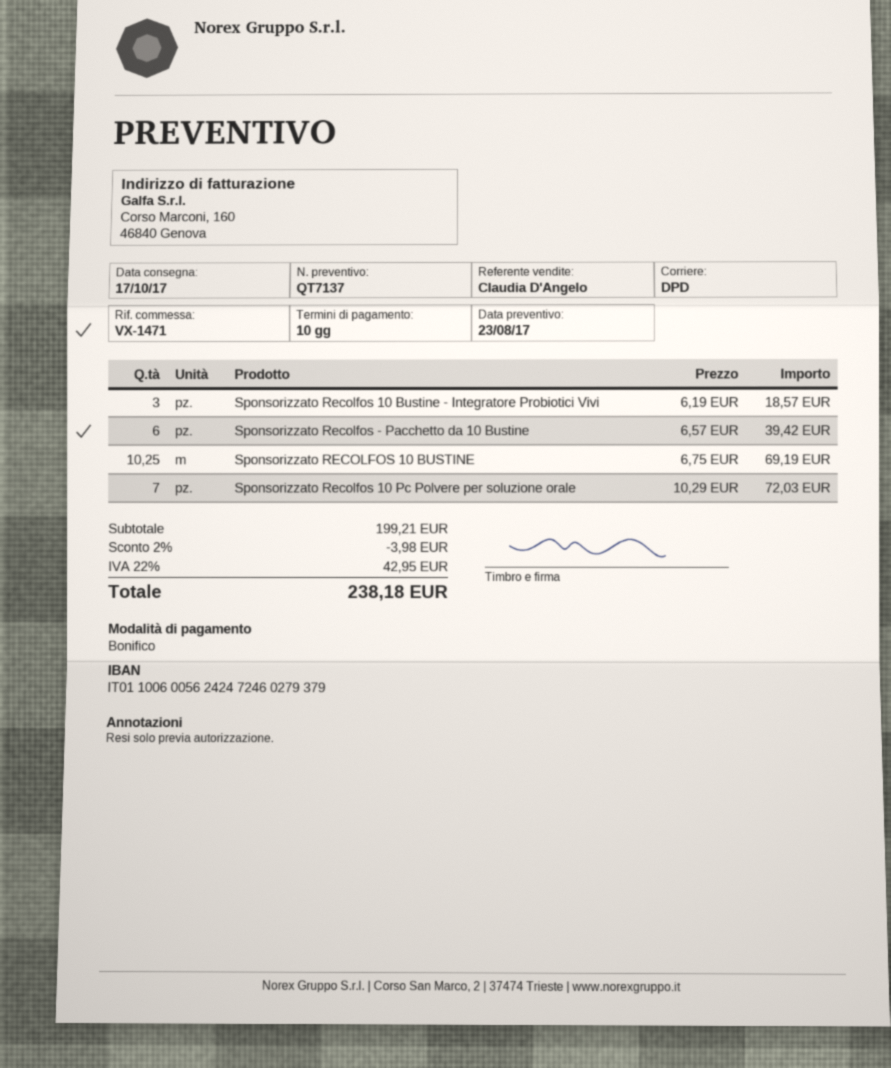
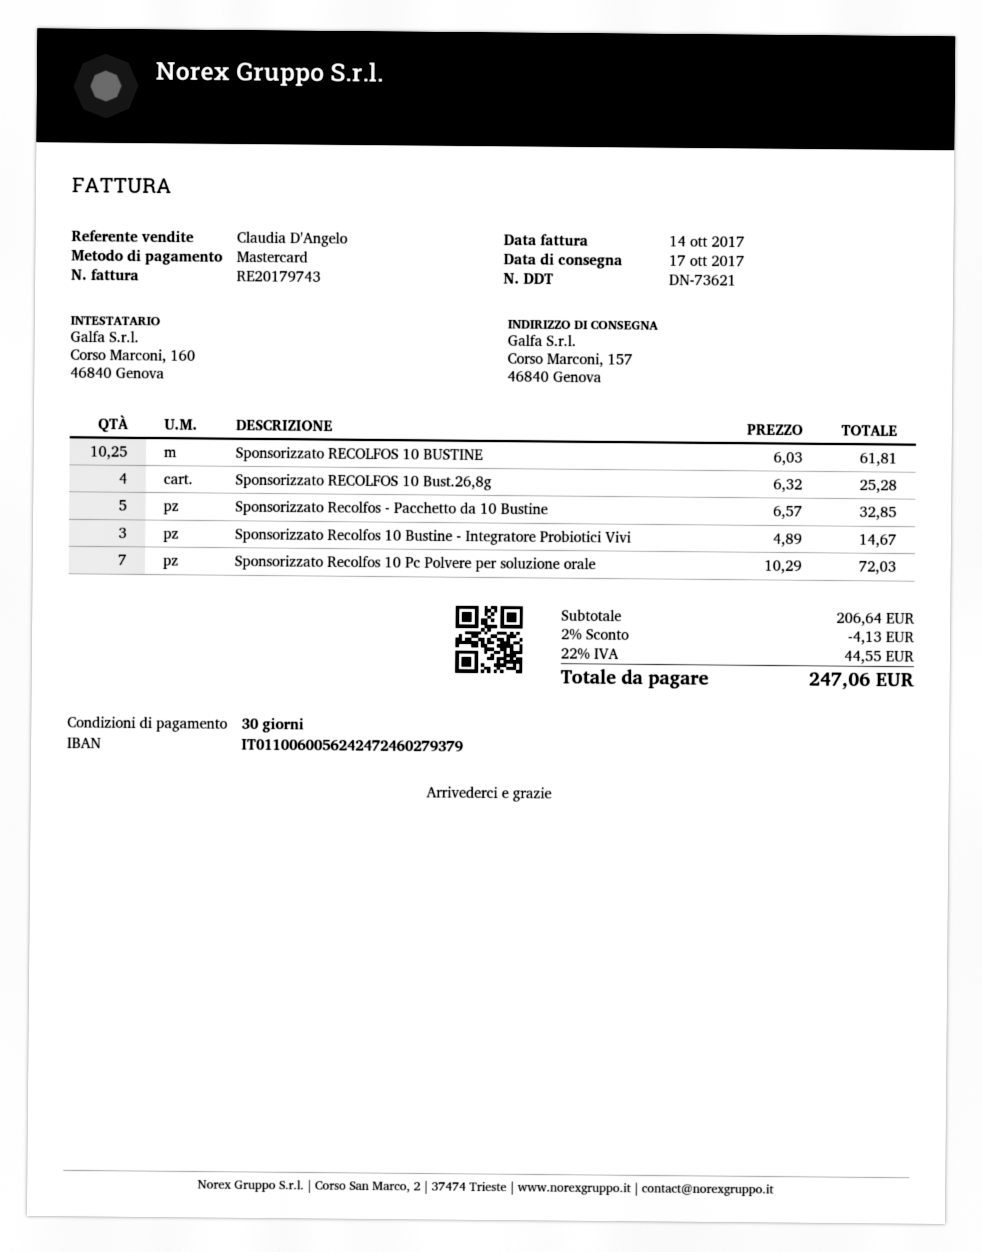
payment terms: 10 days -> 30 days
payment method: bank transfer -> Mastercard
Sponsorizzato Recolfos 10 Bustine - Integratore Probiotici Vivi: 3 x 6.19 = 18.57 -> 3 x 4.89 = 14.67
Sponsorizzato Recolfos - Pacchetto da 10 Bustine: 6 x 6.57 = 39.42 -> 5 x 6.57 = 32.85
Sponsorizzato RECOLFOS 10 BUSTINE: 10.25 x 6.75 = 69.19 -> 10.25 x 6.03 = 61.81
Sponsorizzato RECOLFOS 10 Bust.26,8g: none -> 4 x 6.32 = 25.28
subtotal: 199.21 -> 206.64
discount: 2% = 3.98 -> 2% = 4.13
tax: 22% = 42.95 -> 22% = 44.55
total: 238.18 -> 247.06

